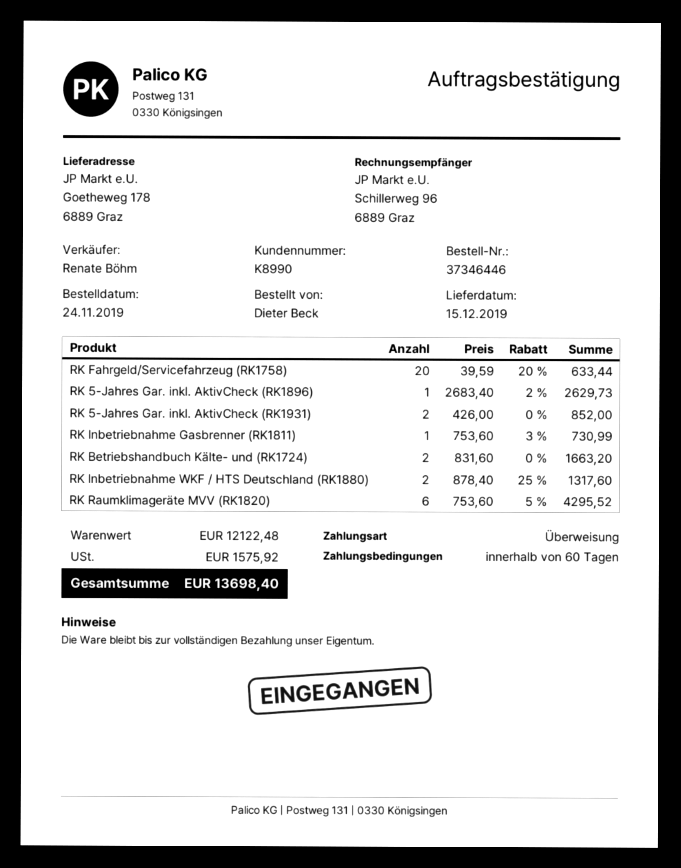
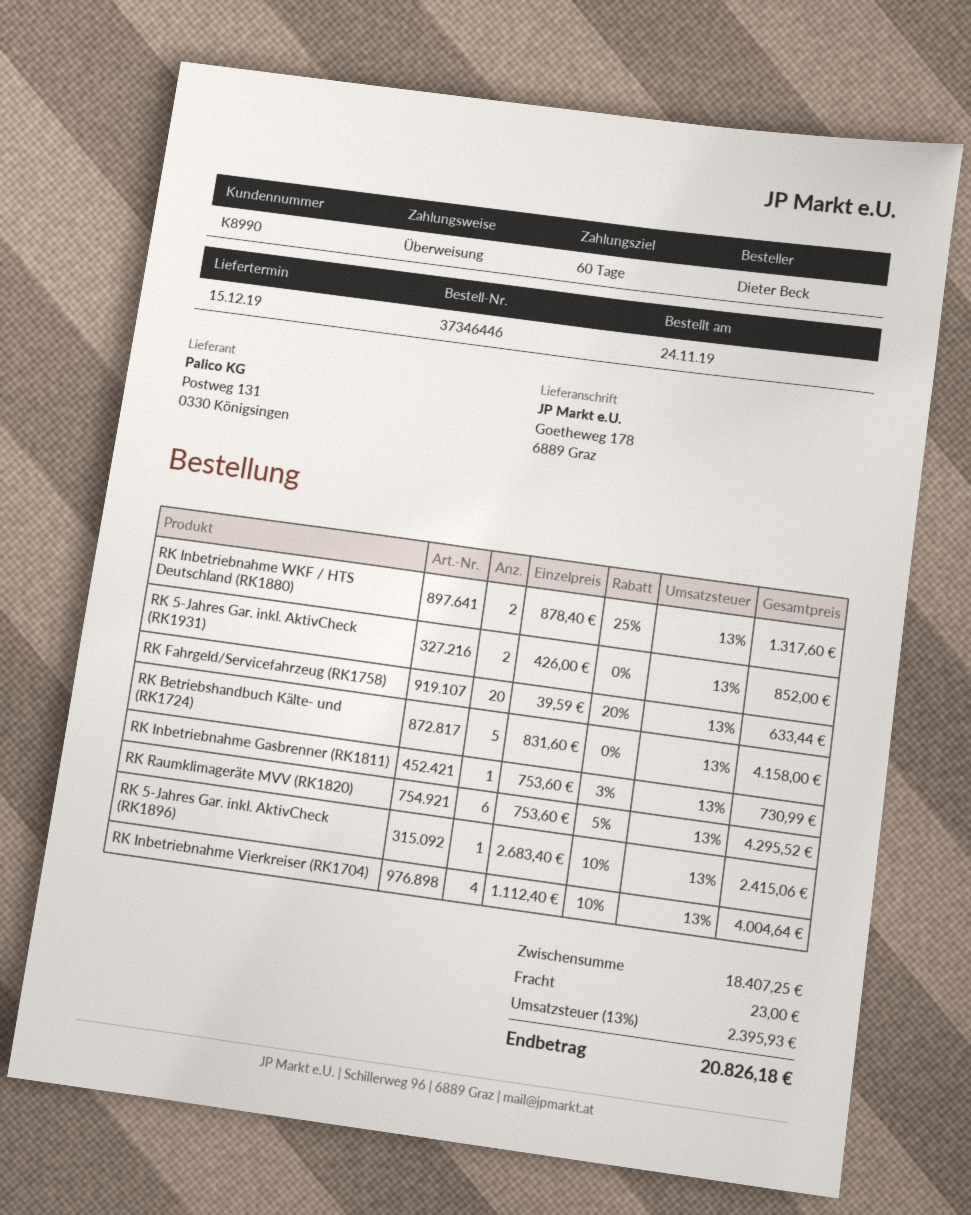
RK 5-Jahres Gar. inkl. AktivCheck (RK1896): 1 x 2683.40 - 2% = 2629.73 -> 1 x 2683.40 - 10% = 2415.06
RK Betriebshandbuch Kälte- und (RK1724): 2 x 831.60 = 1663.20 -> 5 x 831.60 = 4158.00
RK Inbetriebnahme Vierkreiser (RK1704): none -> 4 x 1112.40 - 10% = 4004.64
subtotal: 12122.48 -> 18407.25
shipping: none -> 23.00
tax: 1575.92 -> 2395.93
total: 13698.40 -> 20826.18

